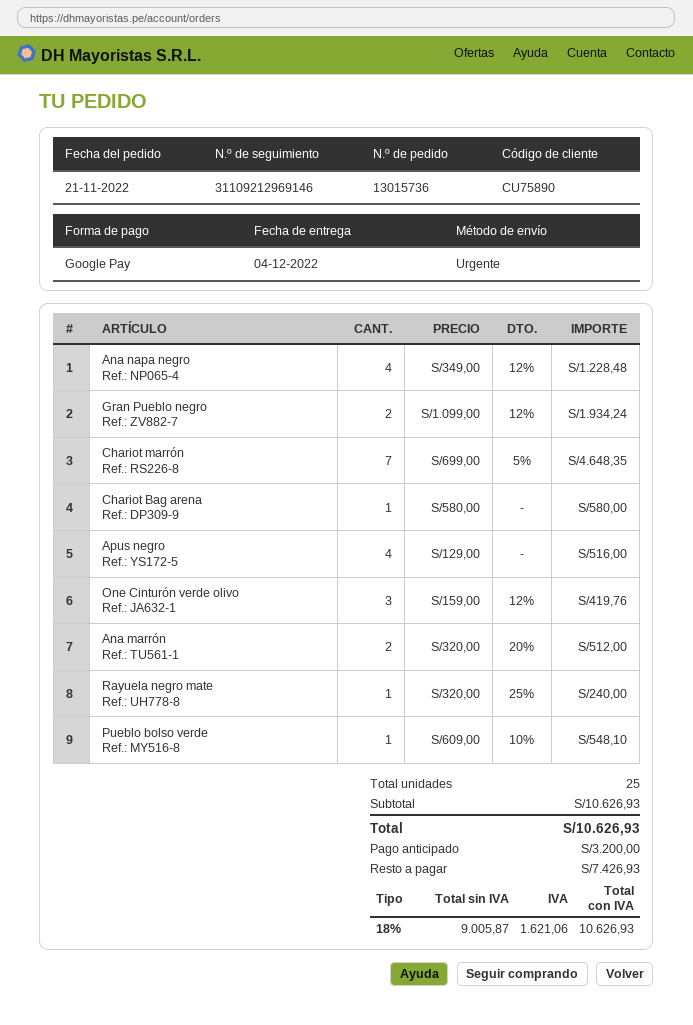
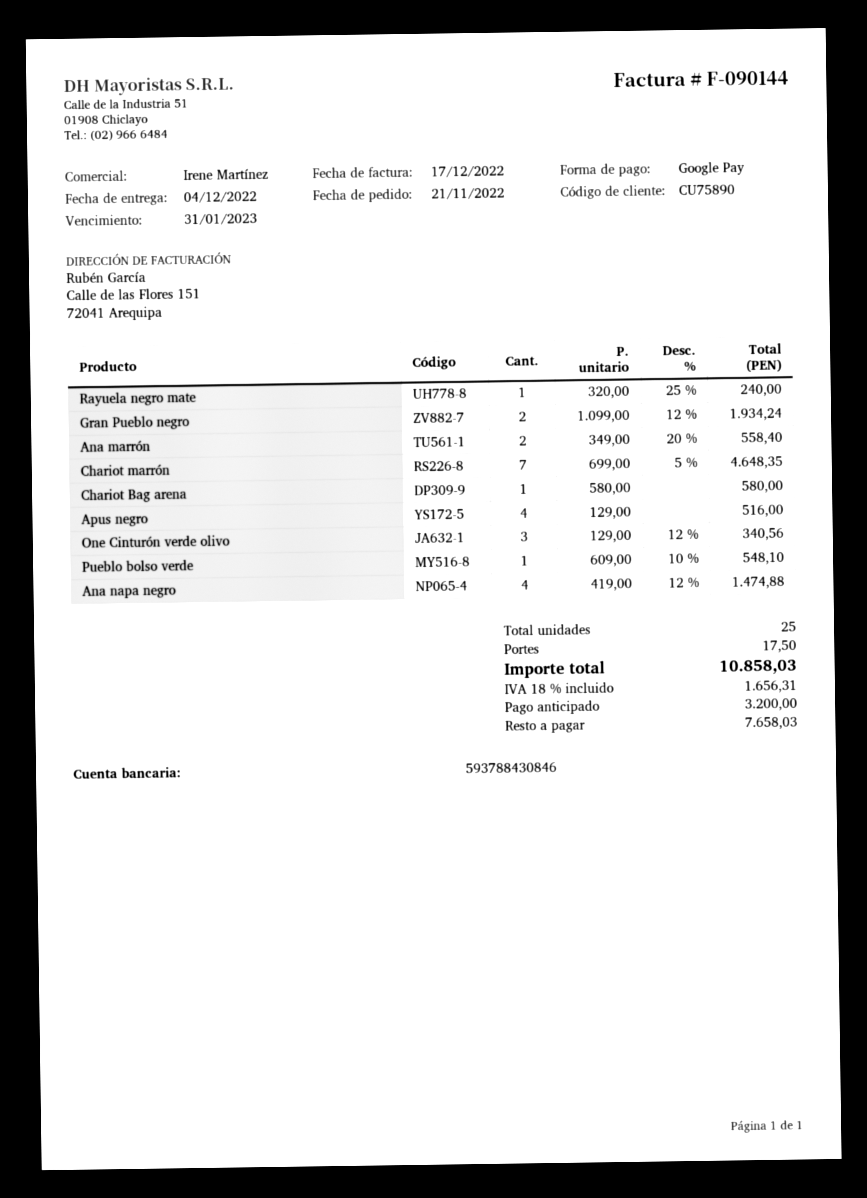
Ana napa negro: 4 x 349.00 - 12% = 1228.48 -> 4 x 419.00 - 12% = 1474.88
One Cinturón verde olivo: 3 x 159.00 - 12% = 419.76 -> 3 x 129.00 - 12% = 340.56
Ana marrón: 2 x 320.00 - 20% = 512.00 -> 2 x 349.00 - 20% = 558.40
shipping: none -> 17.50
tax: 18% = 1621.06 -> 18% = 1656.31
total: 10626.93 -> 10858.03
balance: 7426.93 -> 7658.03

